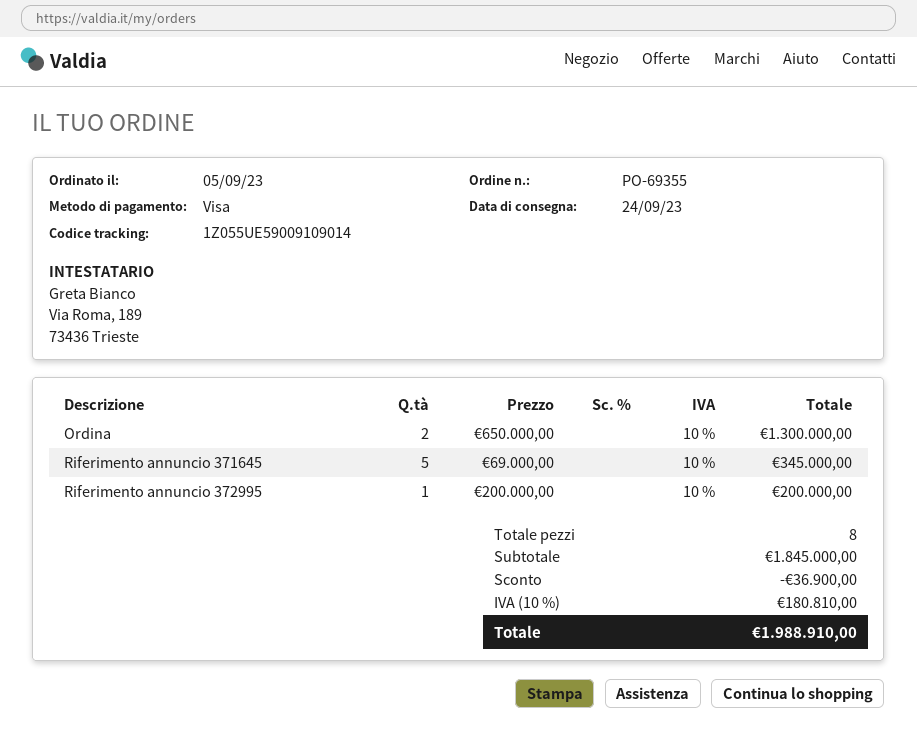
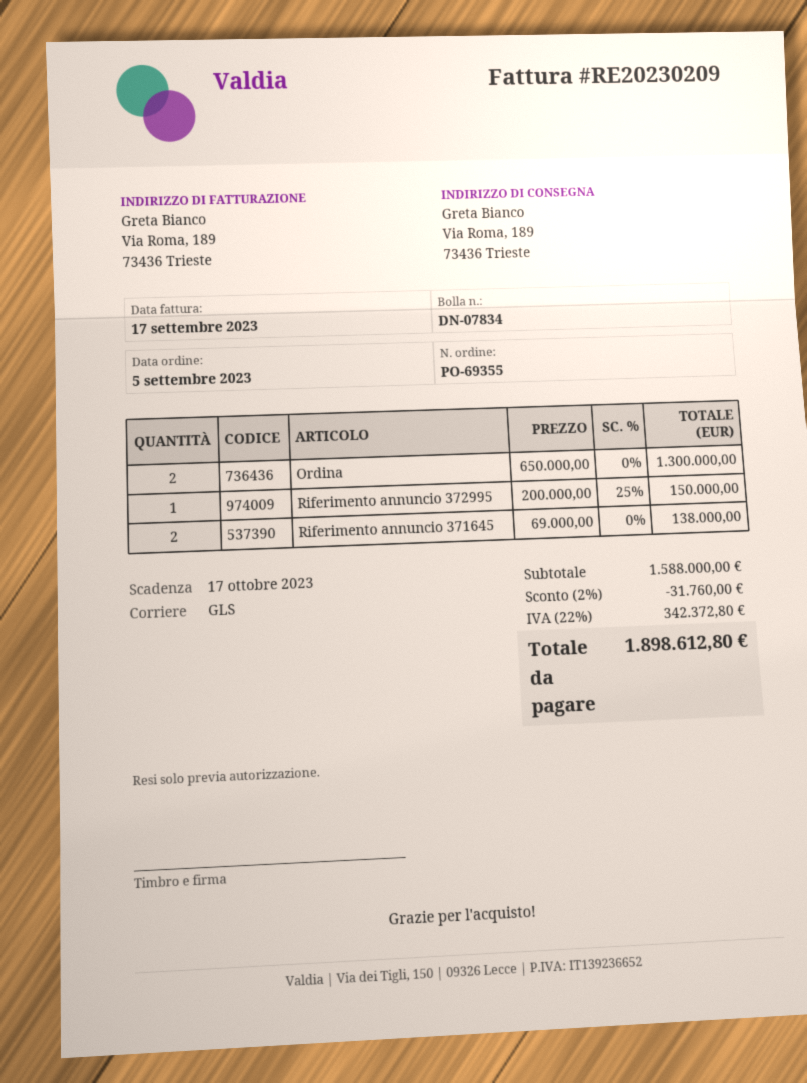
Riferimento annuncio 371645: 5 x 69000.00 = 345000.00 -> 2 x 69000.00 = 138000.00
Riferimento annuncio 372995: 1 x 200000.00 = 200000.00 -> 1 x 200000.00 - 25% = 150000.00
subtotal: 1845000.00 -> 1588000.00
discount: 36900.00 -> 31760.00
tax: 10% = 180810.00 -> 22% = 342372.80
total: 1988910.00 -> 1898612.80

